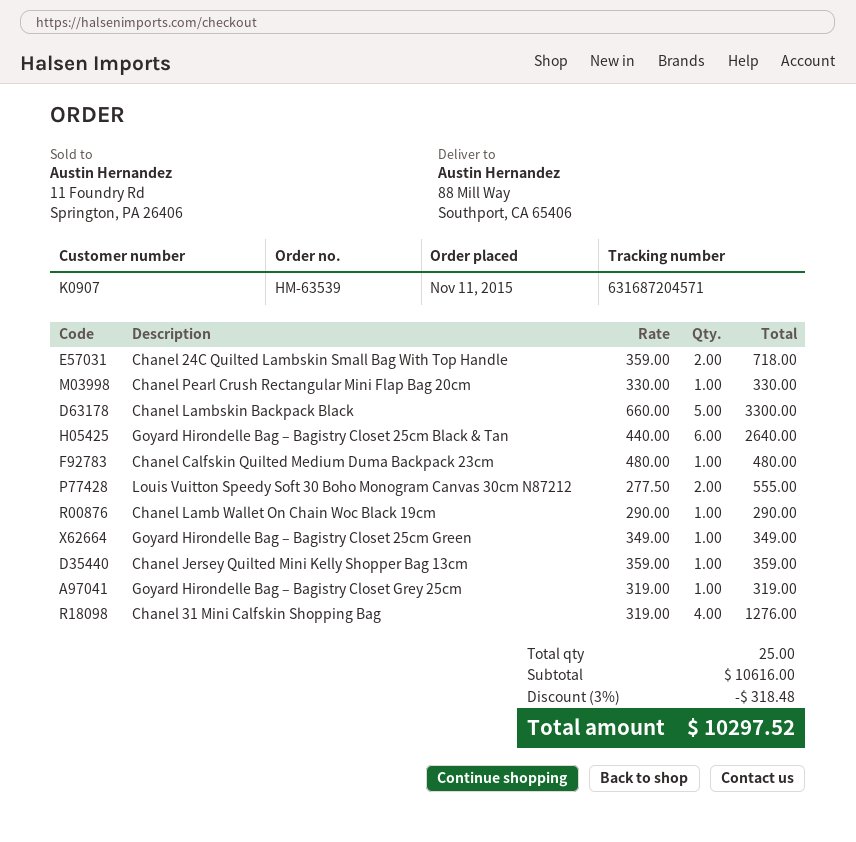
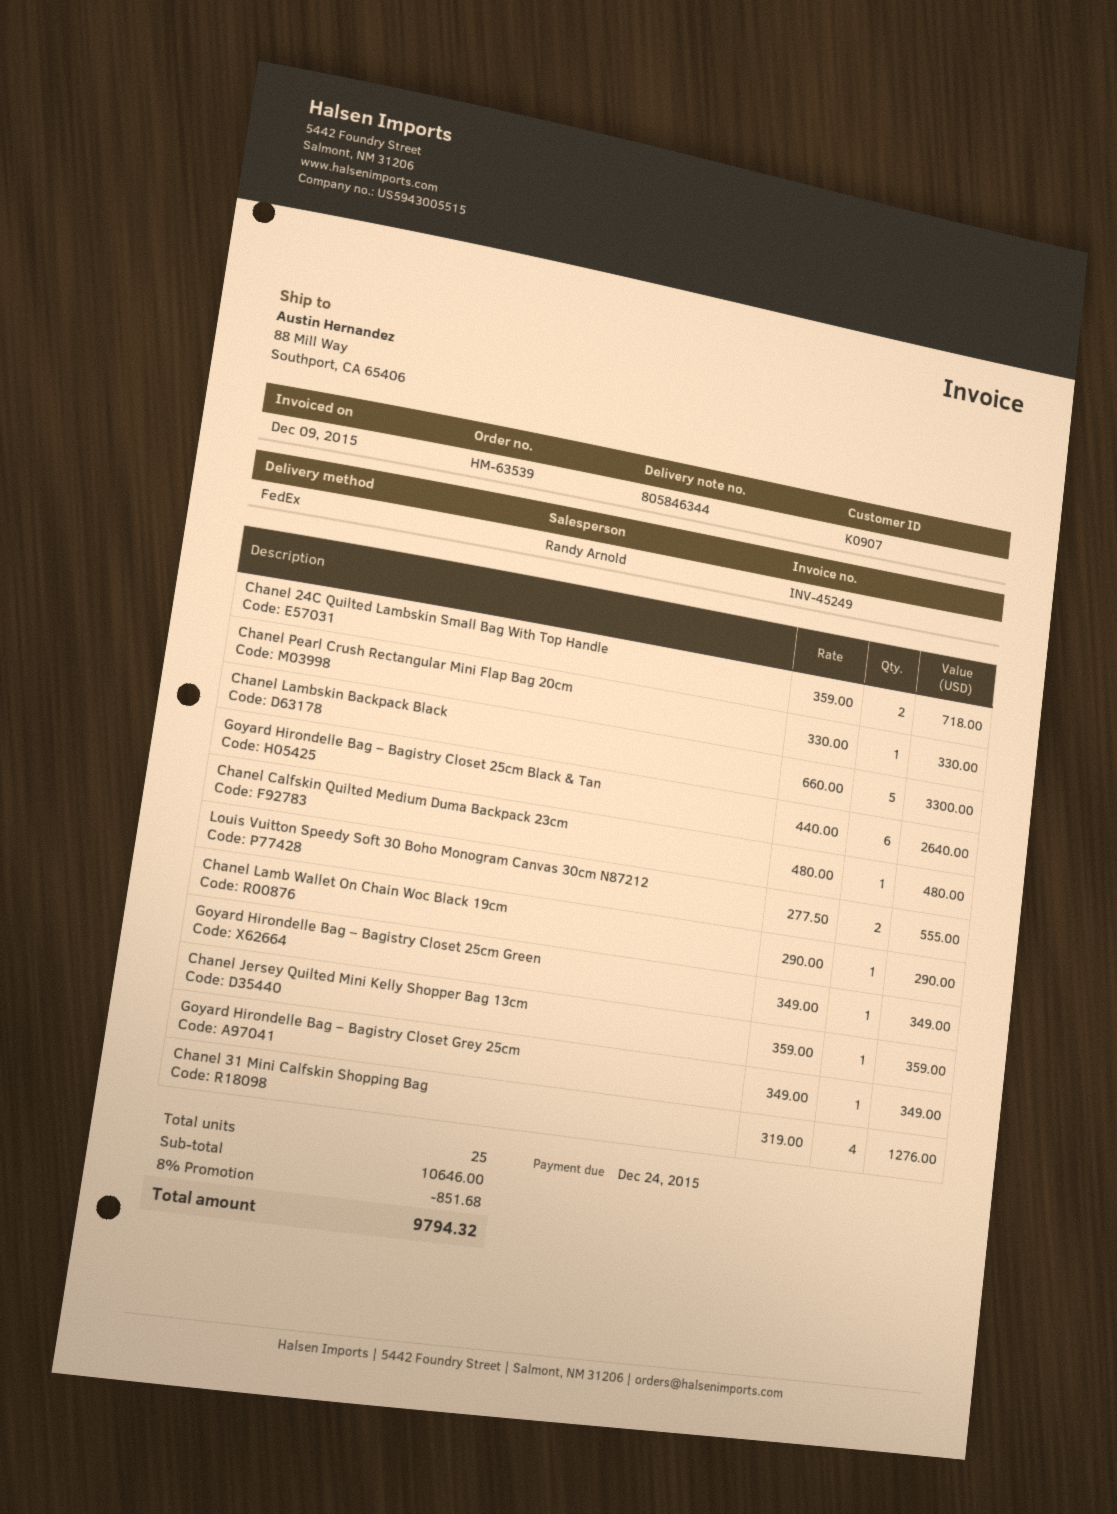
Goyard Hirondelle Bag – Bagistry Closet Grey 25cm: 1 x 319.00 = 319.00 -> 1 x 349.00 = 349.00
subtotal: 10616.00 -> 10646.00
discount: 3% = 318.48 -> 8% = 851.68
total: 10297.52 -> 9794.32

